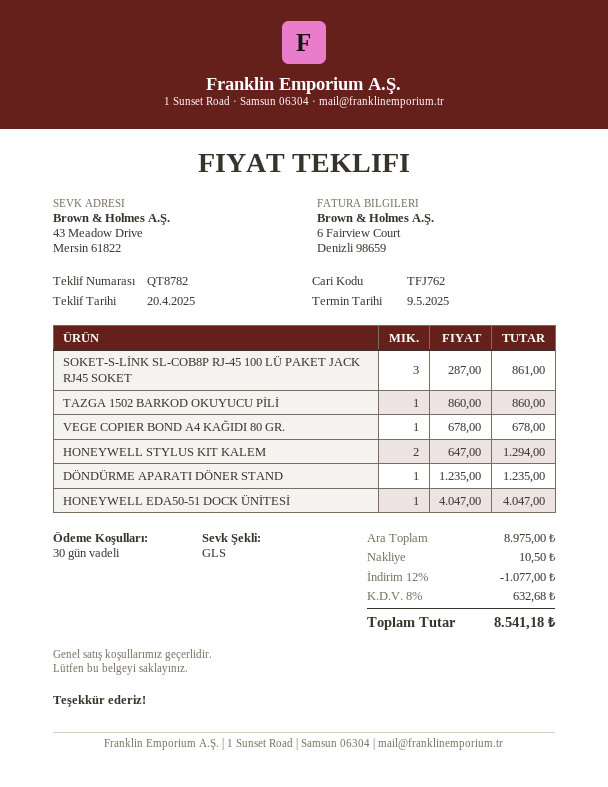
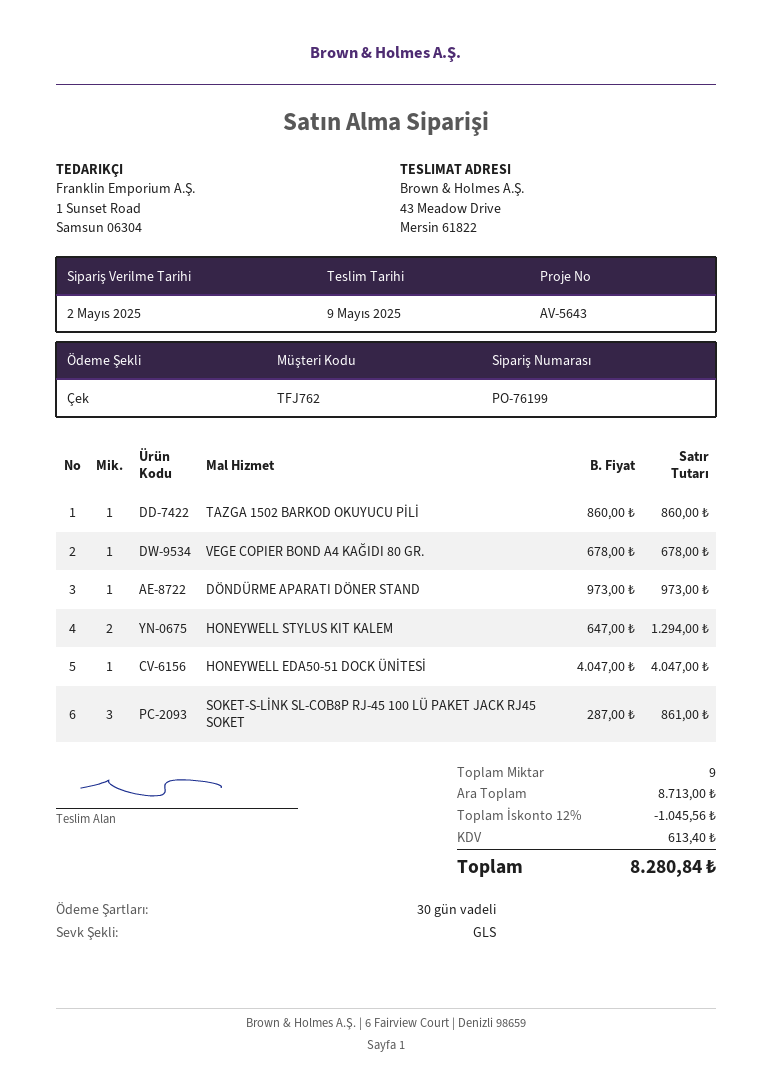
DÖNDÜRME APARATI DÖNER STAND: 1 x 1235.00 = 1235.00 -> 1 x 973.00 = 973.00
subtotal: 8975.00 -> 8713.00
discount: 12% = 1077.00 -> 12% = 1045.56
shipping: 10.50 -> none
tax: 632.68 -> 613.40
total: 8541.18 -> 8280.84

